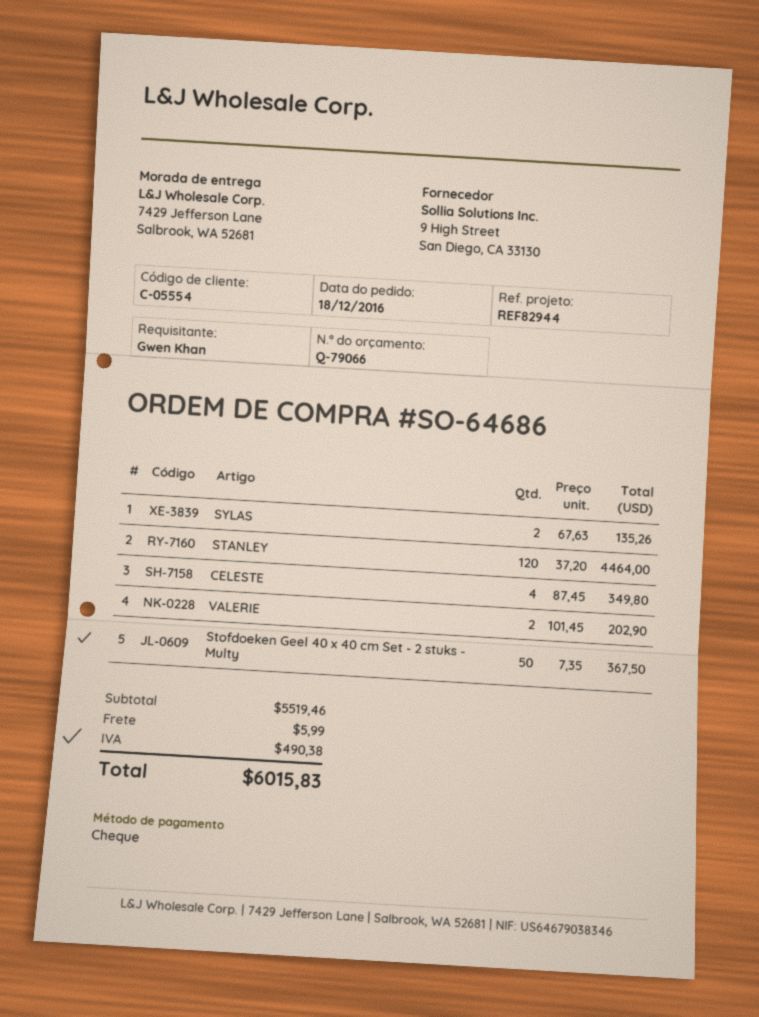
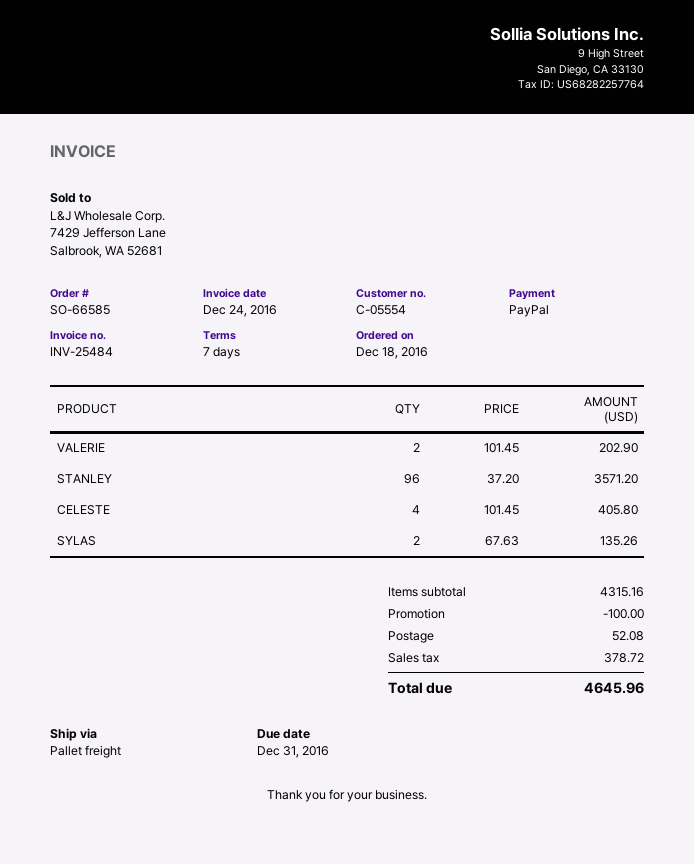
order number: SO-64686 -> SO-66585
payment method: cheque -> PayPal
STANLEY: 120 x 37.20 = 4464.00 -> 96 x 37.20 = 3571.20
CELESTE: 4 x 87.45 = 349.80 -> 4 x 101.45 = 405.80
Stofdoeken Geel 40 x 40 cm Set - 2 stuks - Multy: 50 x 7.35 = 367.50 -> none
subtotal: 5519.46 -> 4315.16
discount: none -> 100.00
shipping: 5.99 -> 52.08
tax: 490.38 -> 378.72
total: 6015.83 -> 4645.96

